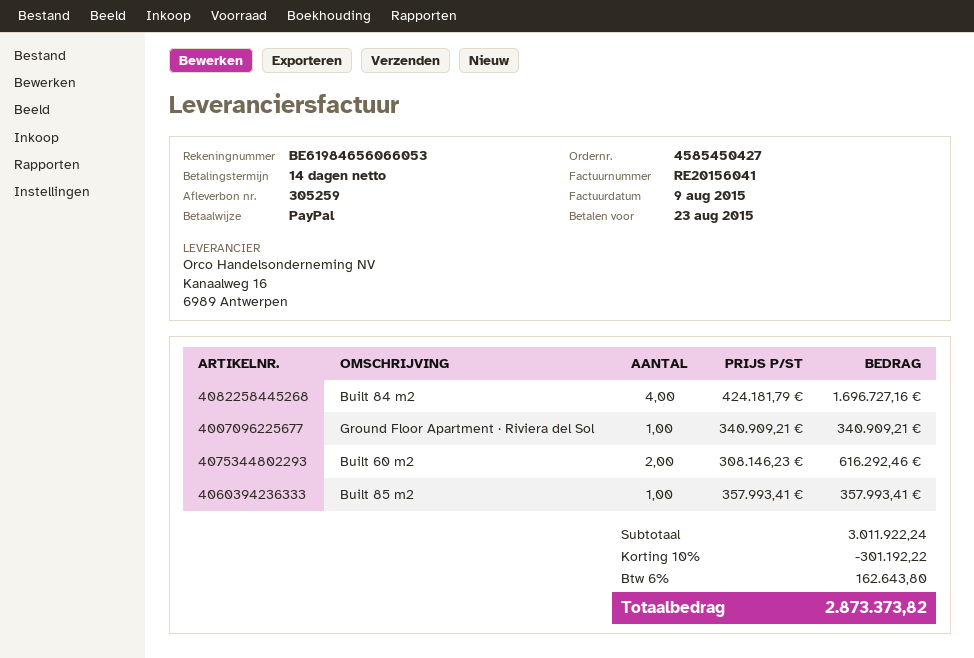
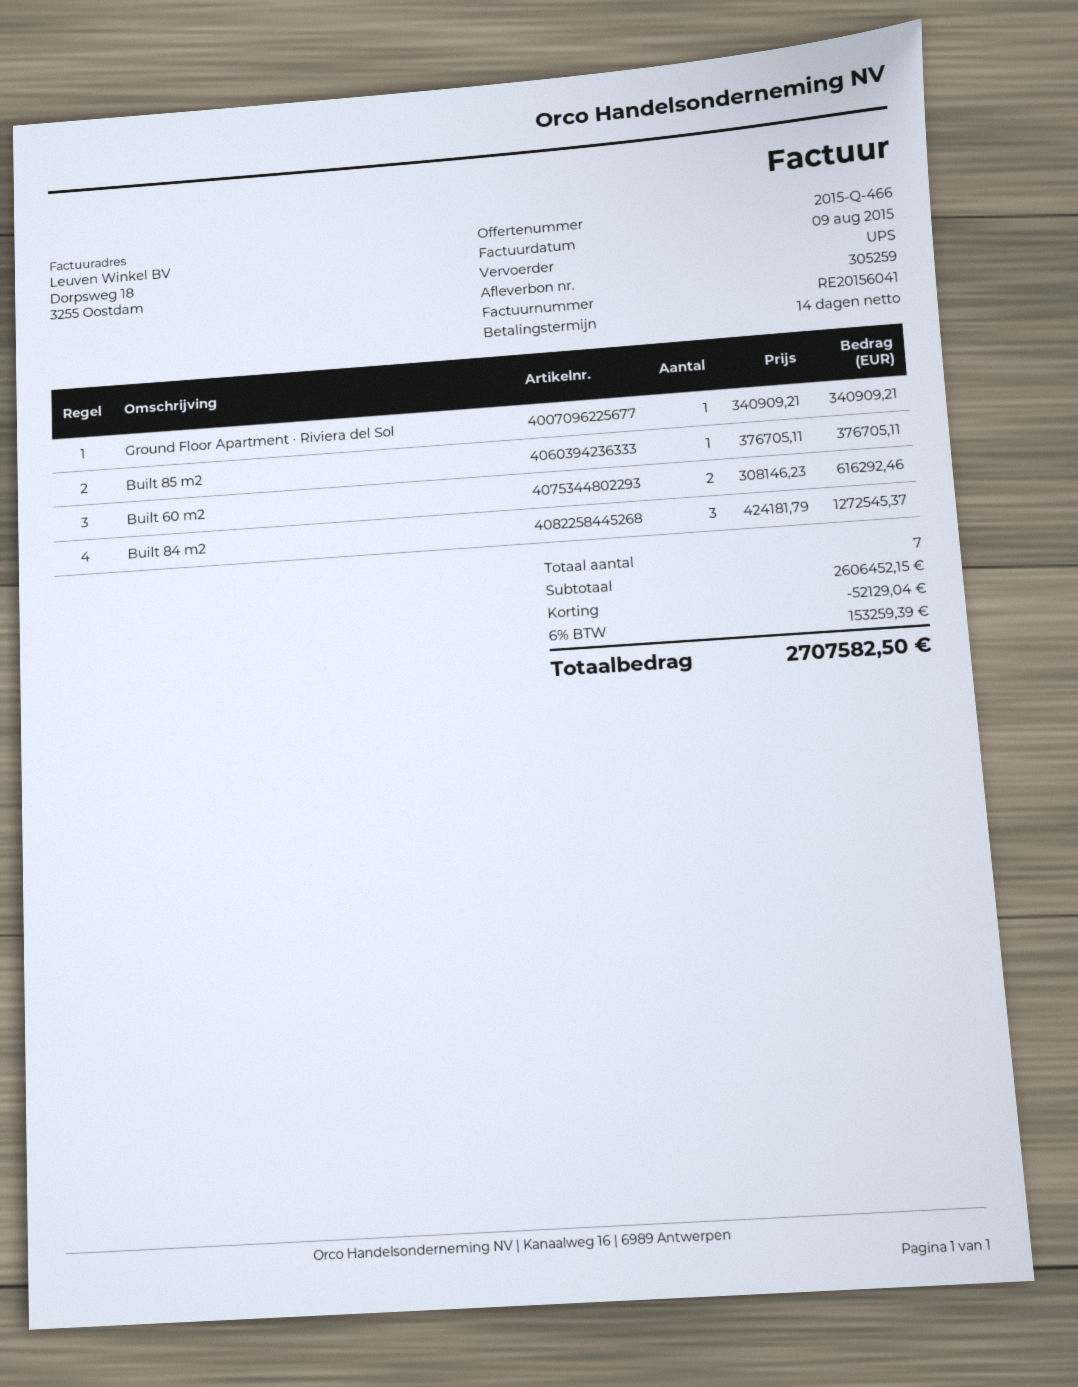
Built 84 m2: 4 x 424181.79 = 1696727.16 -> 3 x 424181.79 = 1272545.37
Built 85 m2: 1 x 357993.41 = 357993.41 -> 1 x 376705.11 = 376705.11
subtotal: 3011922.24 -> 2606452.15
discount: 301192.22 -> 52129.04
tax: 6% = 162643.80 -> 6% = 153259.39
total: 2873373.82 -> 2707582.50

